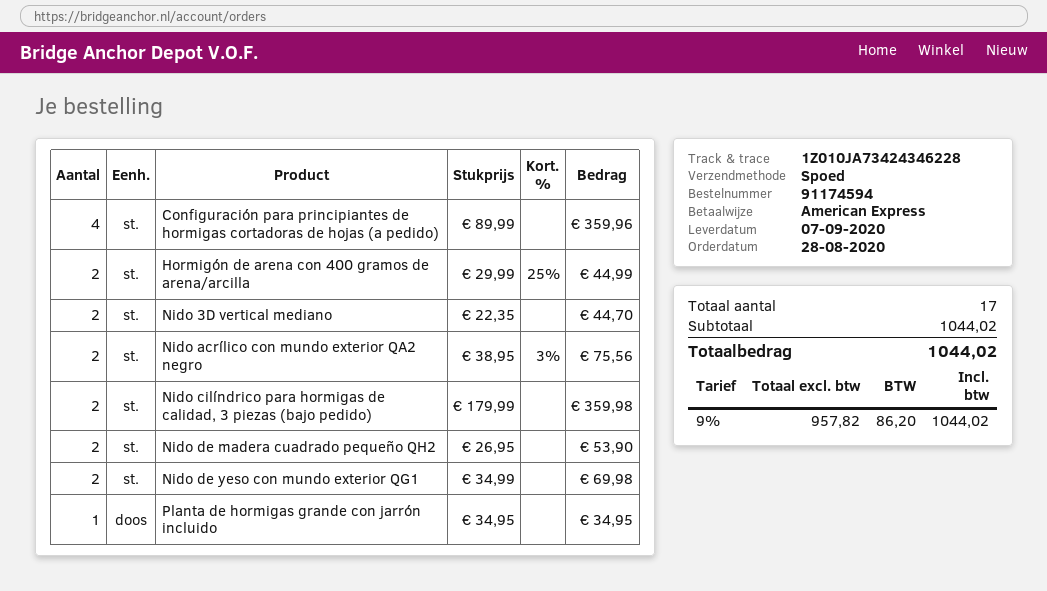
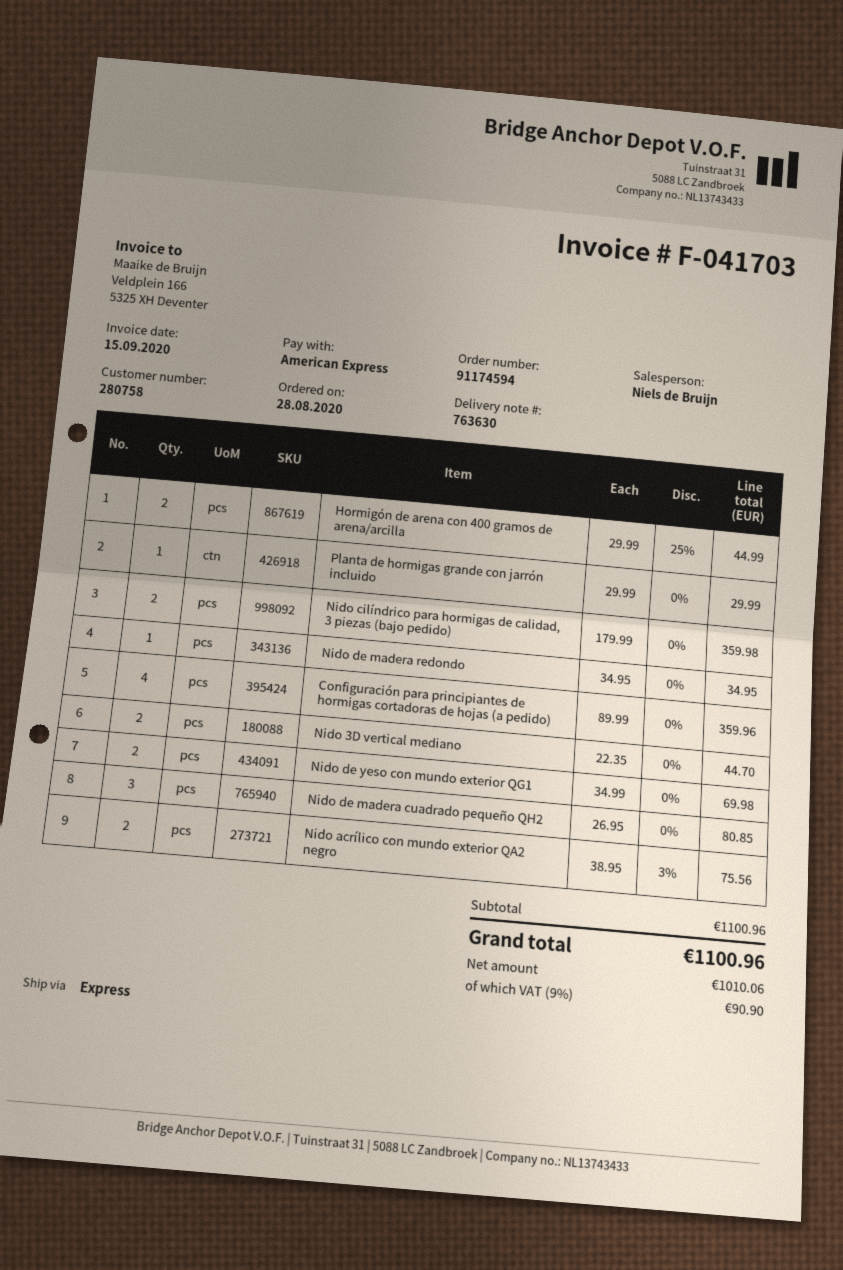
Nido de madera cuadrado pequeño QH2: 2 x 26.95 = 53.90 -> 3 x 26.95 = 80.85
Planta de hormigas grande con jarrón incluido: 1 x 34.95 = 34.95 -> 1 x 29.99 = 29.99
Nido de madera redondo: none -> 1 x 34.95 = 34.95
subtotal: 1044.02 -> 1100.96
net: 957.82 -> 1010.06
tax: 9% = 86.20 -> 9% = 90.90
total: 1044.02 -> 1100.96

